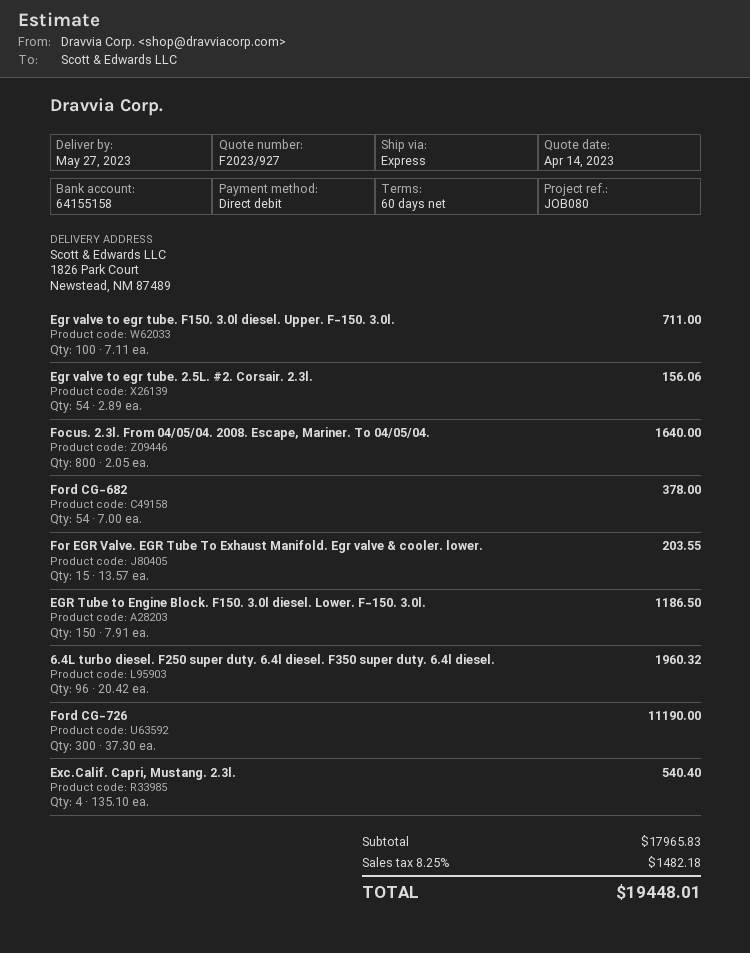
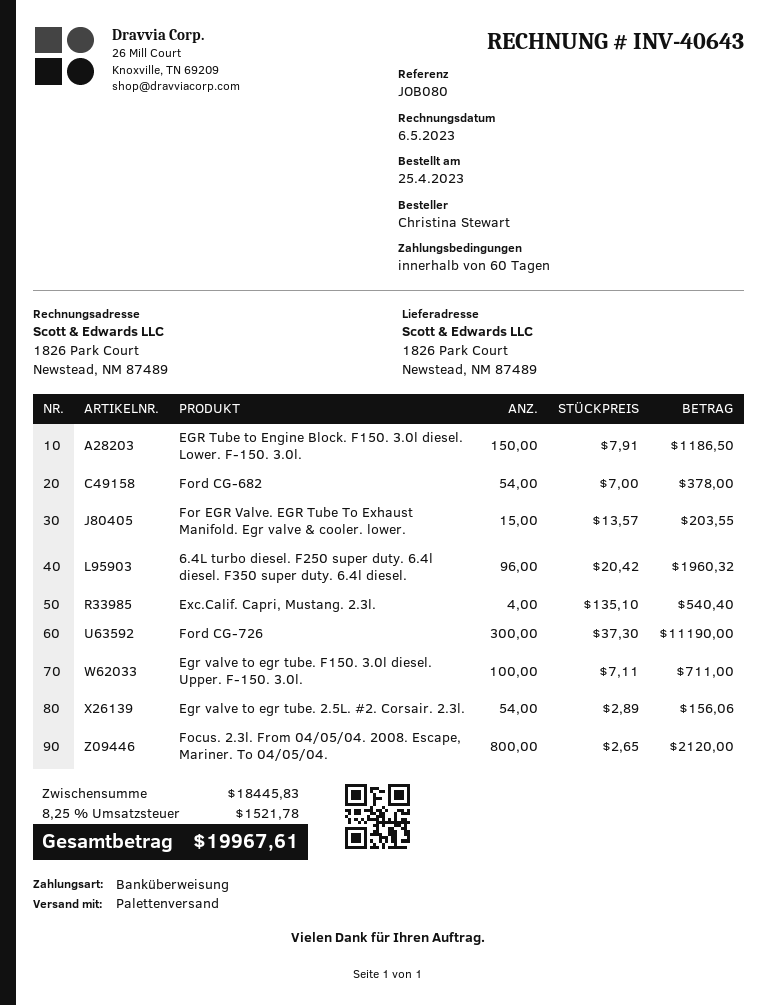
payment method: direct debit -> bank transfer
shipping method: express -> pallet freight
Focus. 2.3l. From 04/05/04. 2008. Escape, Mariner. To 04/05/04.: 800 x 2.05 = 1640.00 -> 800 x 2.65 = 2120.00
subtotal: 17965.83 -> 18445.83
tax: 8.25% = 1482.18 -> 8.25% = 1521.78
total: 19448.01 -> 19967.61

